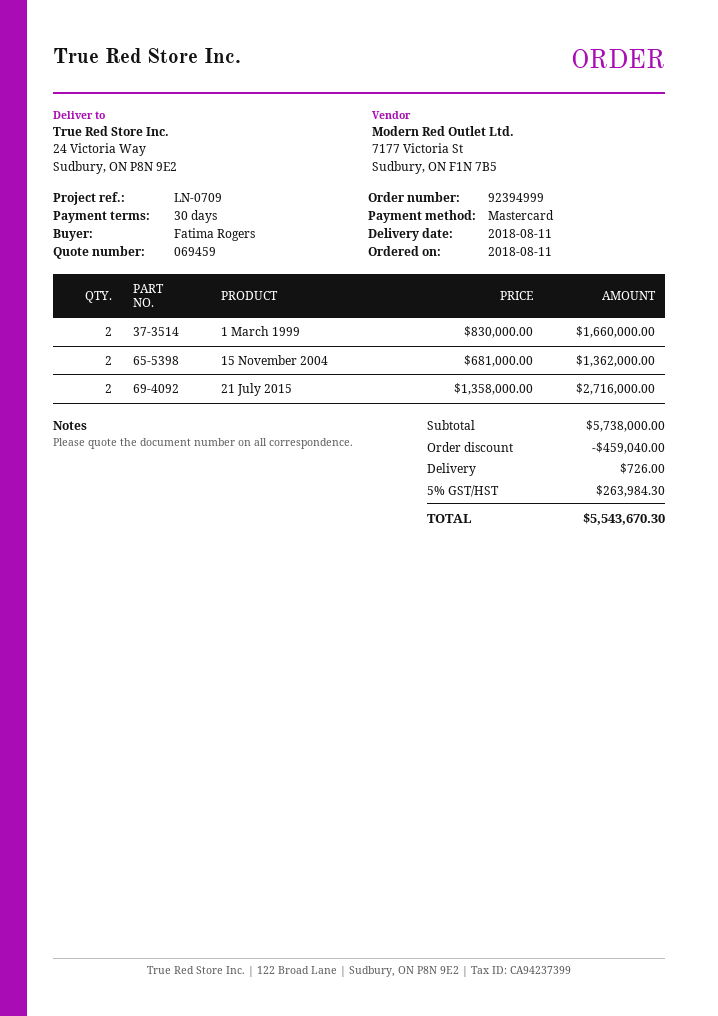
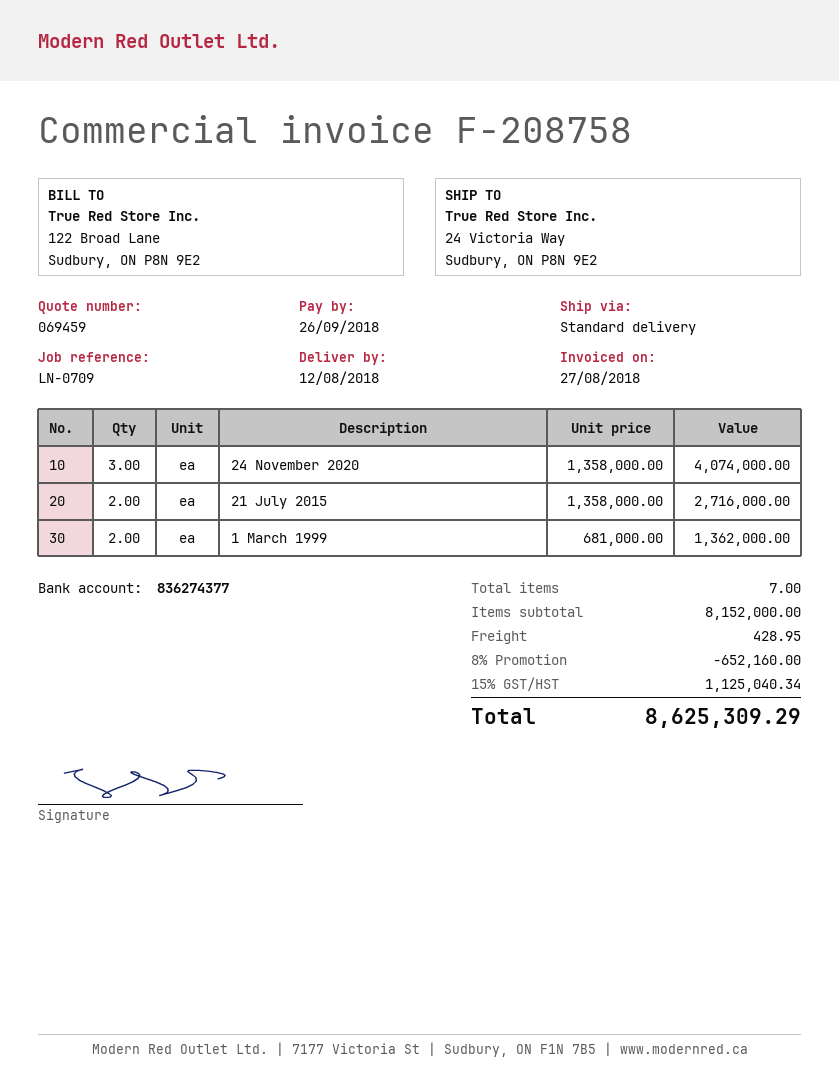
delivery date: 2018-08-11 -> 2018-08-12
1 March 1999: 2 x 830000.00 = 1660000.00 -> 2 x 681000.00 = 1362000.00
15 November 2004: 2 x 681000.00 = 1362000.00 -> none
24 November 2020: none -> 3 x 1358000.00 = 4074000.00
subtotal: 5738000.00 -> 8152000.00
discount: 459040.00 -> 652160.00
shipping: 726.00 -> 428.95
tax: 5% = 263984.30 -> 15% = 1125040.34
total: 5543670.30 -> 8625309.29

